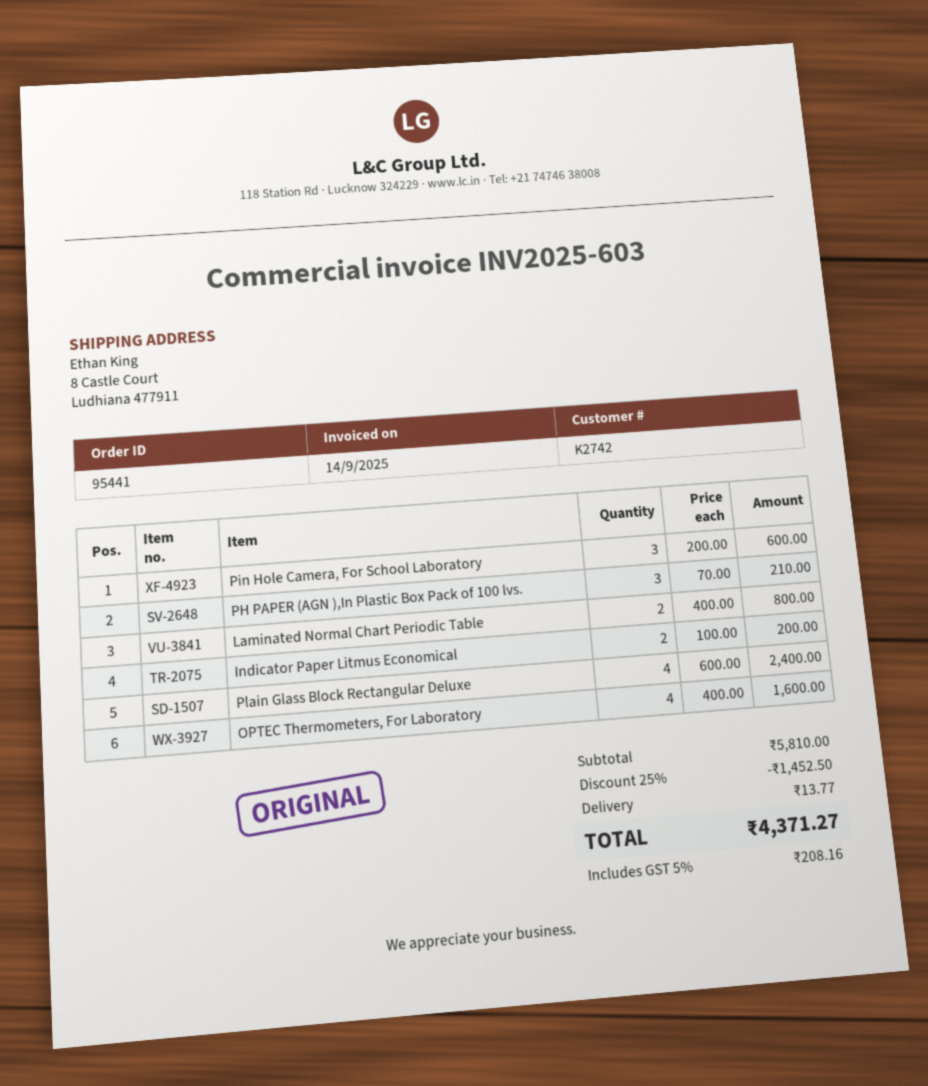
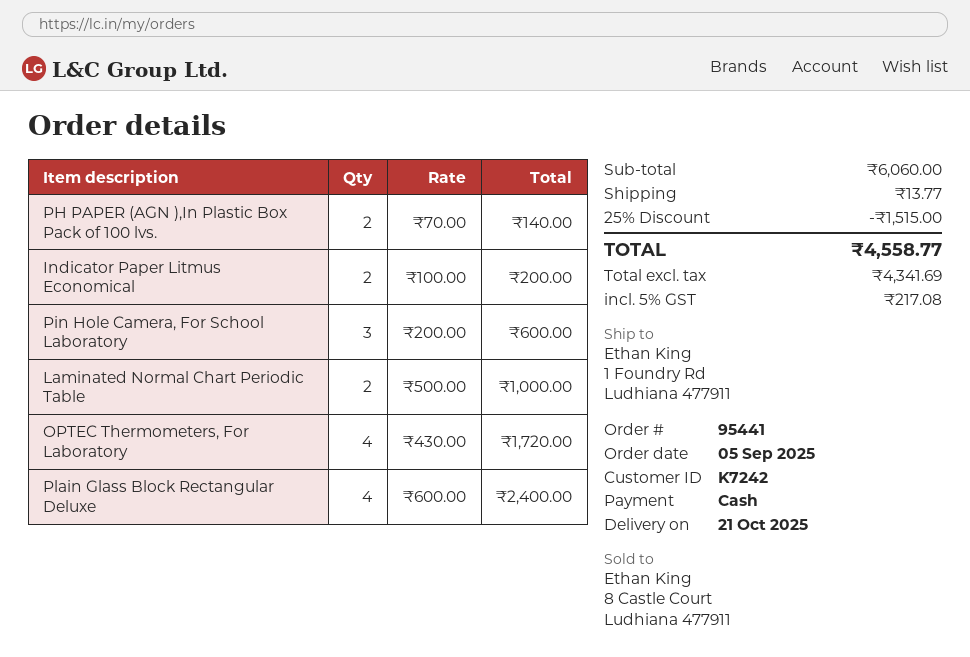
customer number: K2742 -> K7242
ship to: 8 Castle Court, Ludhiana 477911 -> 1 Foundry Rd, Ludhiana 477911
PH PAPER (AGN ),In Plastic Box Pack of 100 lvs.: 3 x 70.00 = 210.00 -> 2 x 70.00 = 140.00
Laminated Normal Chart Periodic Table: 2 x 400.00 = 800.00 -> 2 x 500.00 = 1000.00
OPTEC Thermometers, For Laboratory: 4 x 400.00 = 1600.00 -> 4 x 430.00 = 1720.00
subtotal: 5810.00 -> 6060.00
discount: 25% = 1452.50 -> 25% = 1515.00
tax: 5% = 208.16 -> 5% = 217.08
total: 4371.27 -> 4558.77

